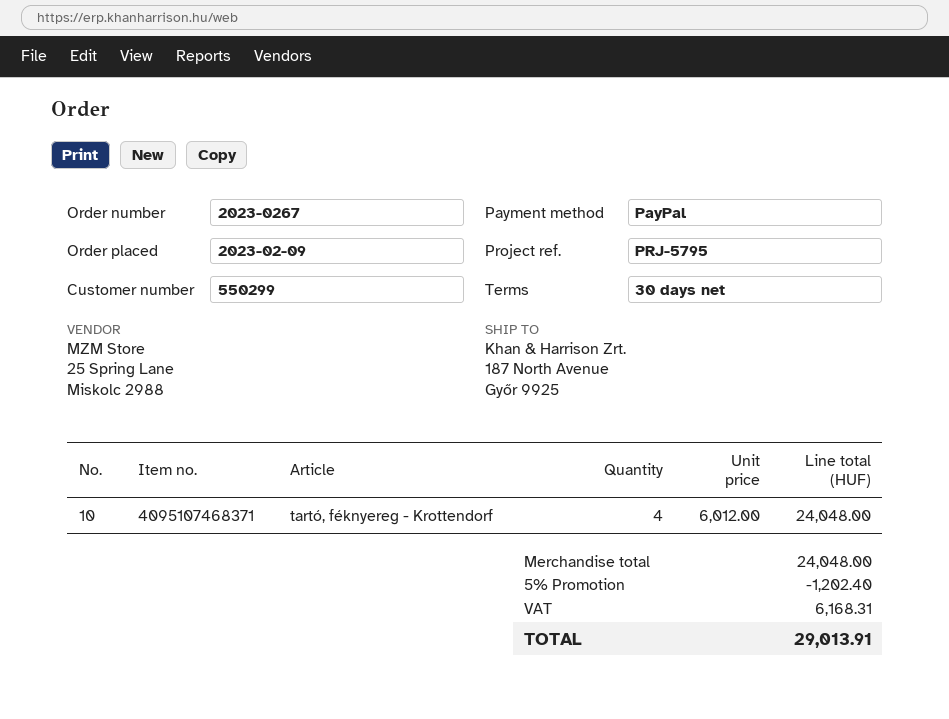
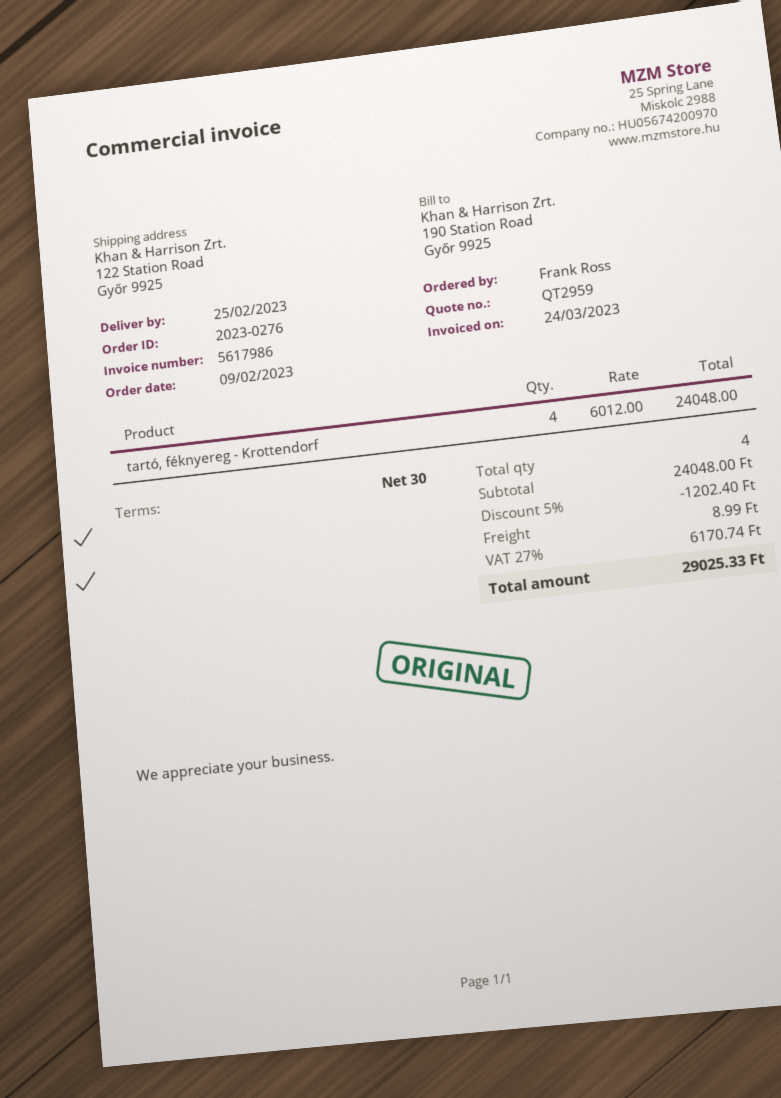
order number: 2023-0267 -> 2023-0276
ship to: 187 North Avenue, Győr 9925 -> 122 Station Road, Győr 9925
shipping: none -> 8.99
tax: 6168.31 -> 6170.74
total: 29013.91 -> 29025.33

